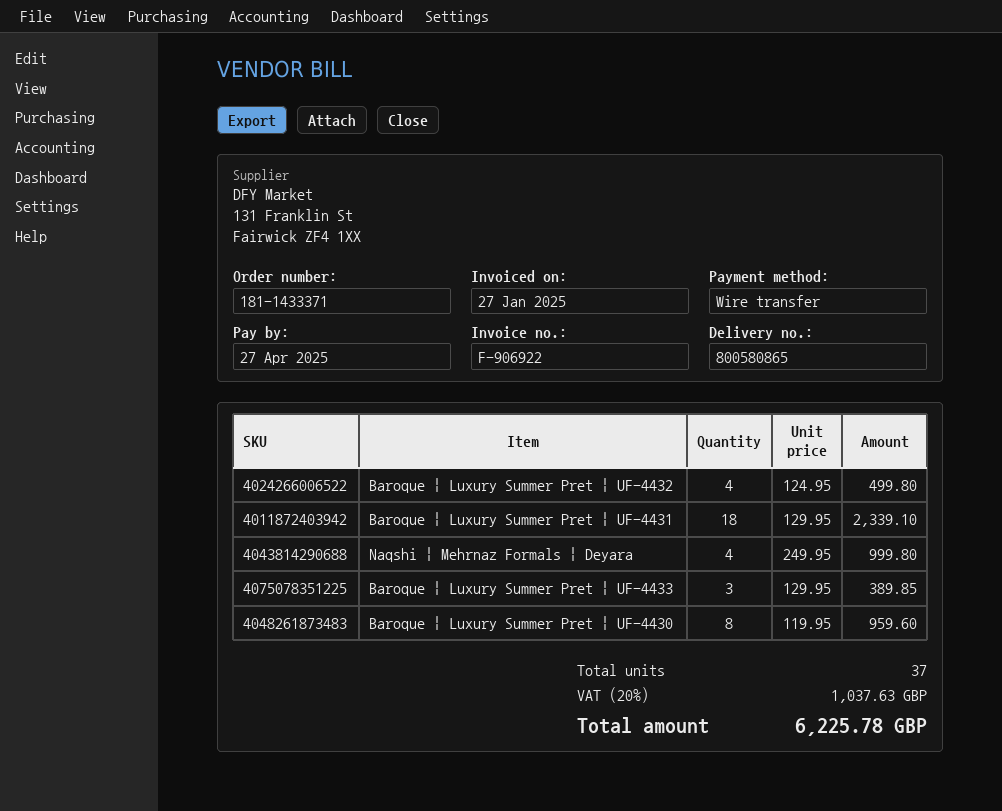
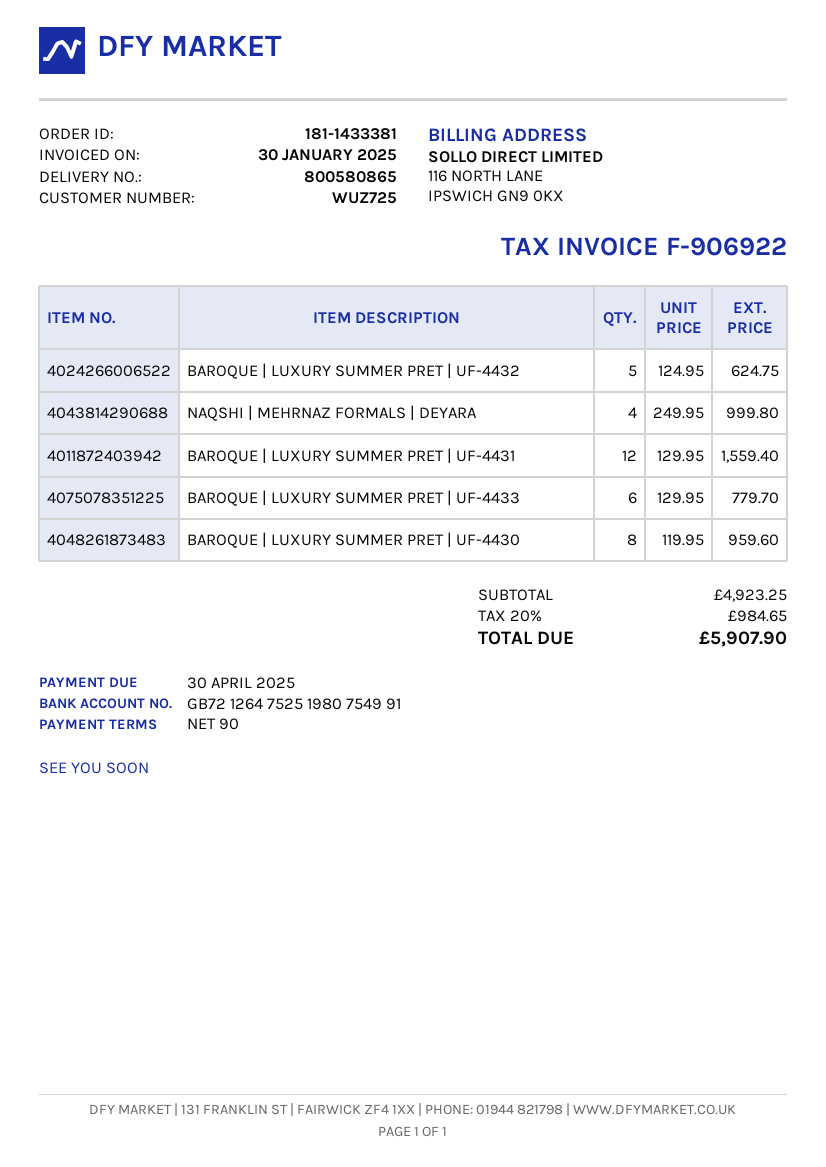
order number: 181-1433371 -> 181-1433381
invoice date: 2025-01-27 -> 2025-01-30
due date: 2025-04-27 -> 2025-04-30
Baroque | Luxury Summer Pret | UF-4432: 4 x 124.95 = 499.80 -> 5 x 124.95 = 624.75
Baroque | Luxury Summer Pret | UF-4431: 18 x 129.95 = 2339.10 -> 12 x 129.95 = 1559.40
Baroque | Luxury Summer Pret | UF-4433: 3 x 129.95 = 389.85 -> 6 x 129.95 = 779.70
tax: 20% = 1037.63 -> 20% = 984.65
total: 6225.78 -> 5907.90

